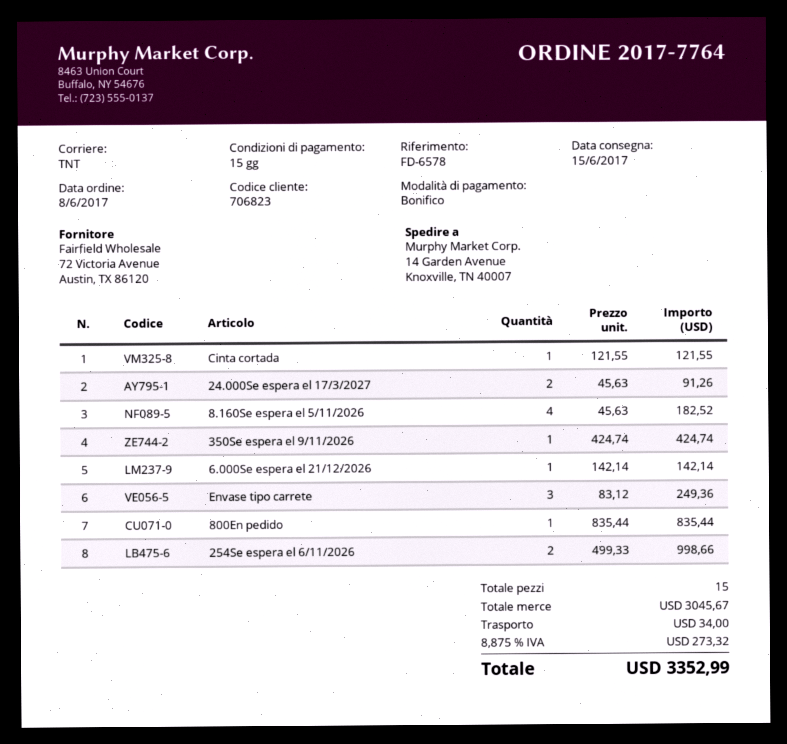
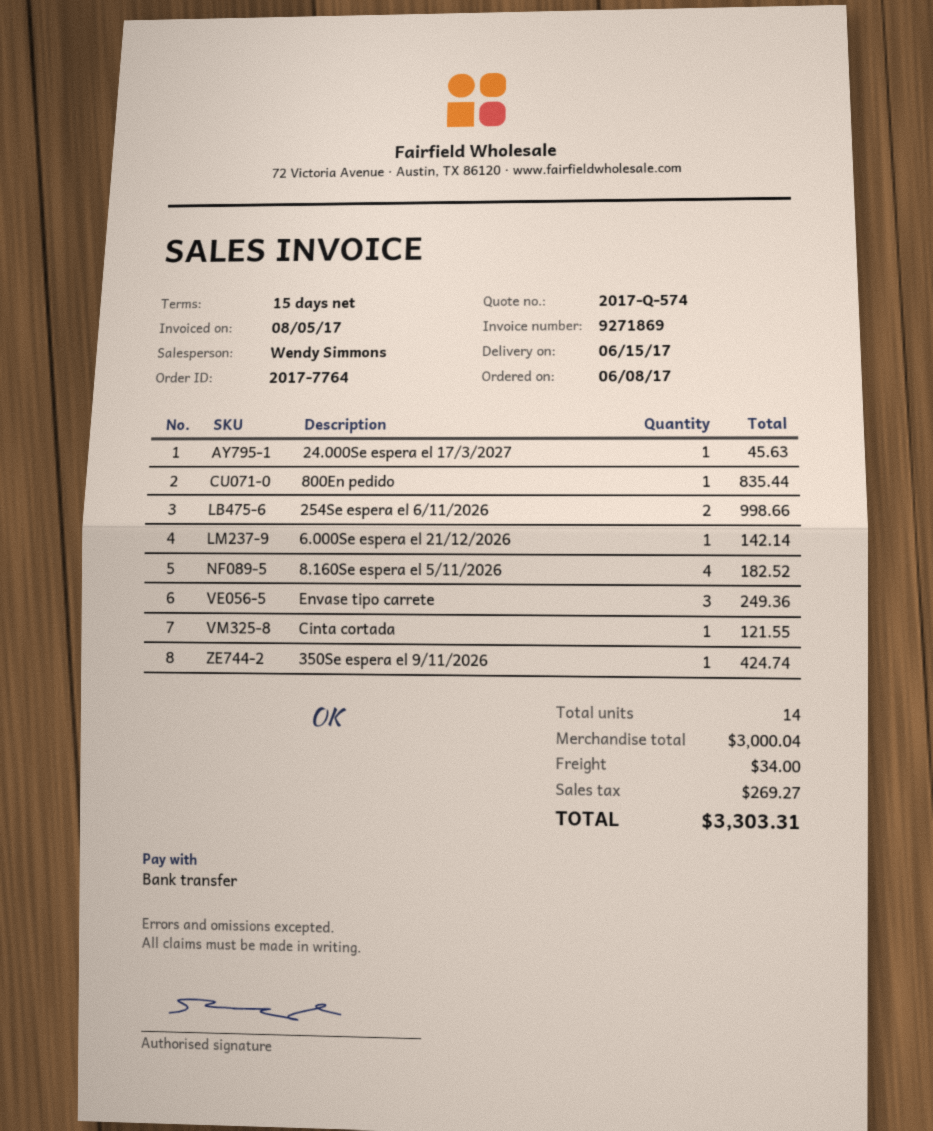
24.000Se espera el 17/3/2027: 2 for 91.26 -> 1 for 45.63
total quantity: 15 -> 14
subtotal: 3045.67 -> 3000.04
tax: 273.32 -> 269.27
total: 3352.99 -> 3303.31

